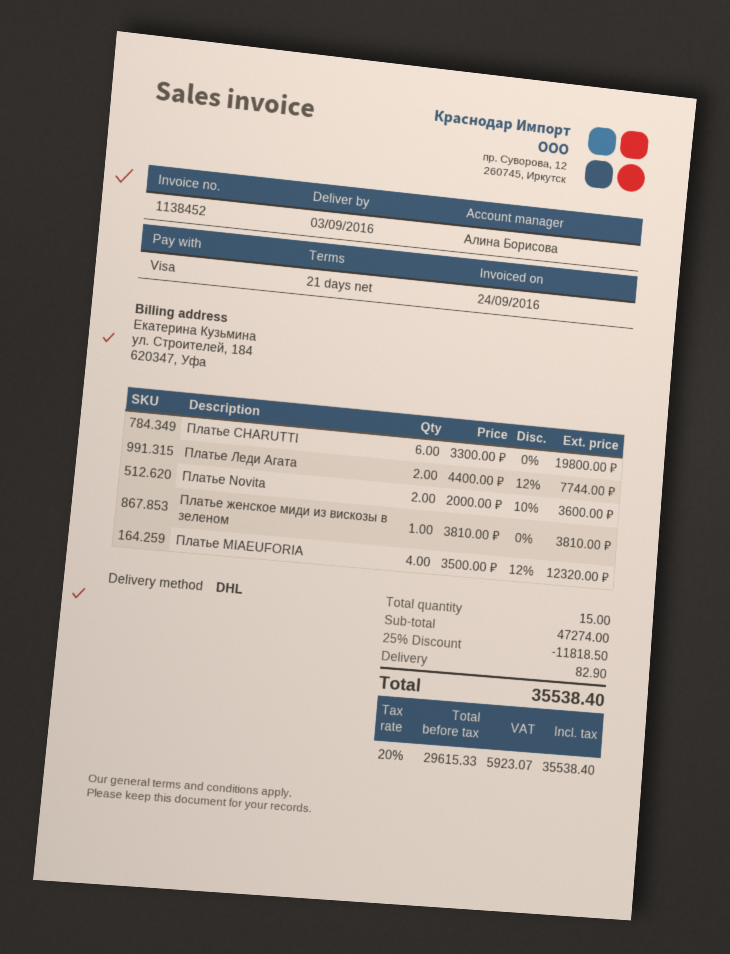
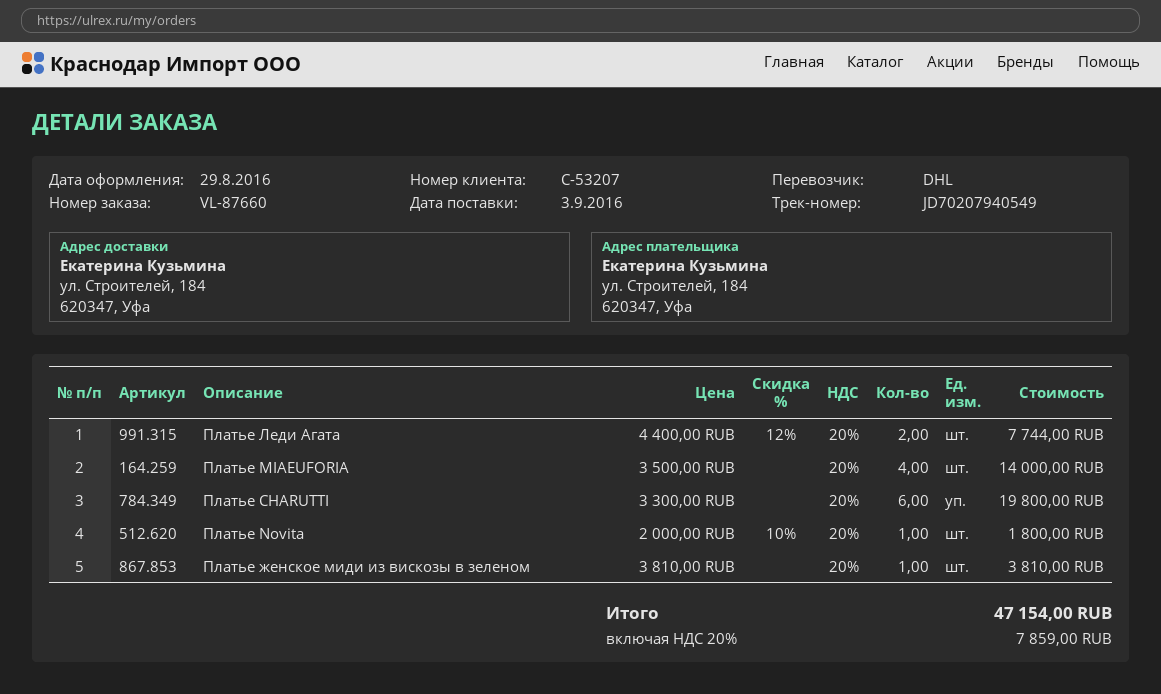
Платье Novita: 2 x 2000.00 - 10% = 3600.00 -> 1 x 2000.00 - 10% = 1800.00
Платье MIAEUFORIA: 4 x 3500.00 - 12% = 12320.00 -> 4 x 3500.00 = 14000.00
discount: 25% = 11818.50 -> none
shipping: 82.90 -> none
tax: 20% = 5923.07 -> 20% = 7859.00
total: 35538.40 -> 47154.00

